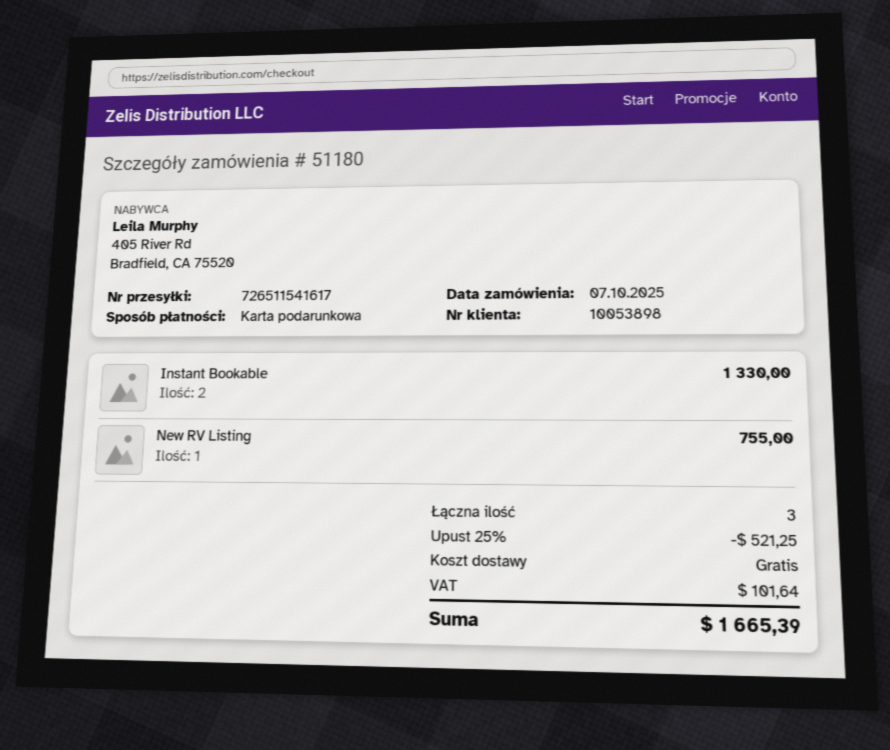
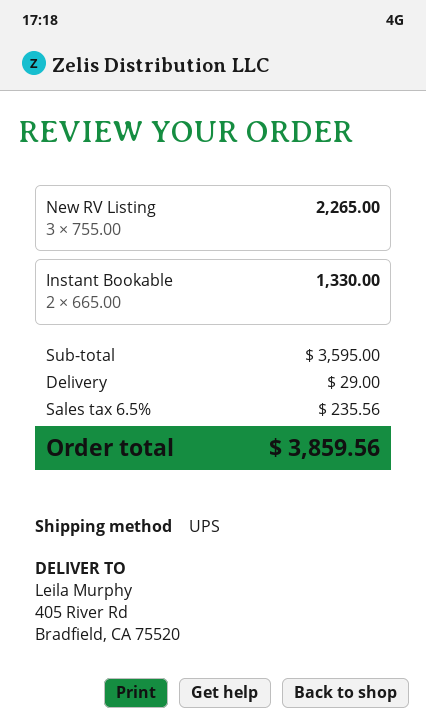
New RV Listing: 1 for 755.00 -> 3 for 2265.00
discount: 25% = 521.25 -> none
shipping: 0.00 -> 29.00
tax: 101.64 -> 235.56
total: 1665.39 -> 3859.56

